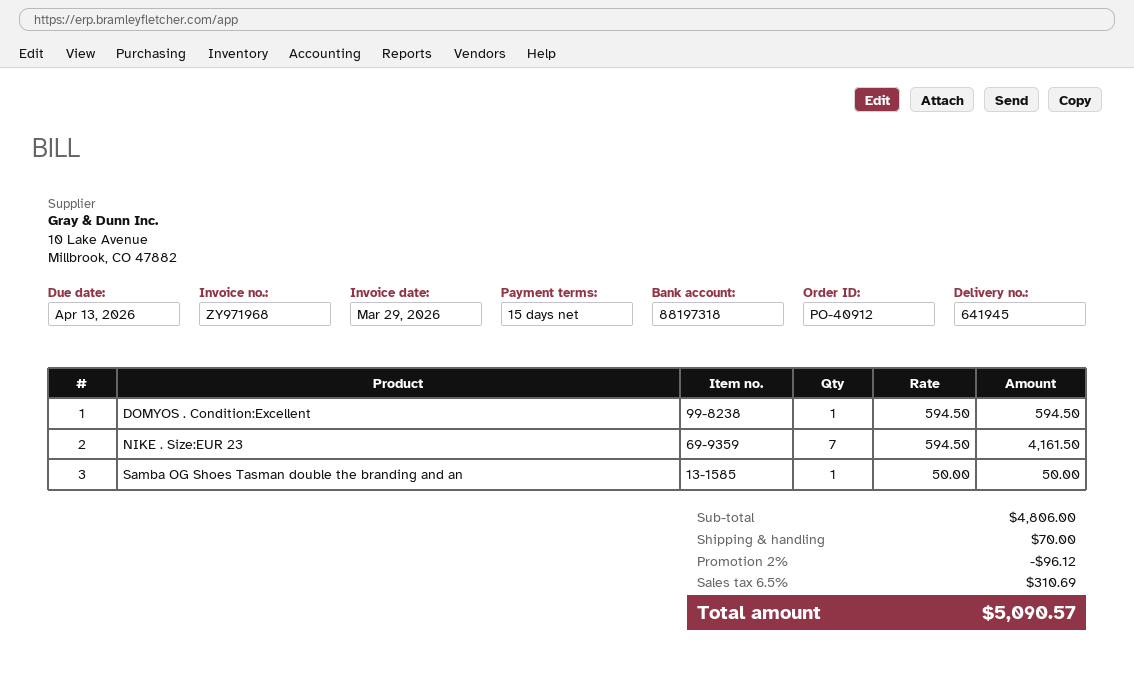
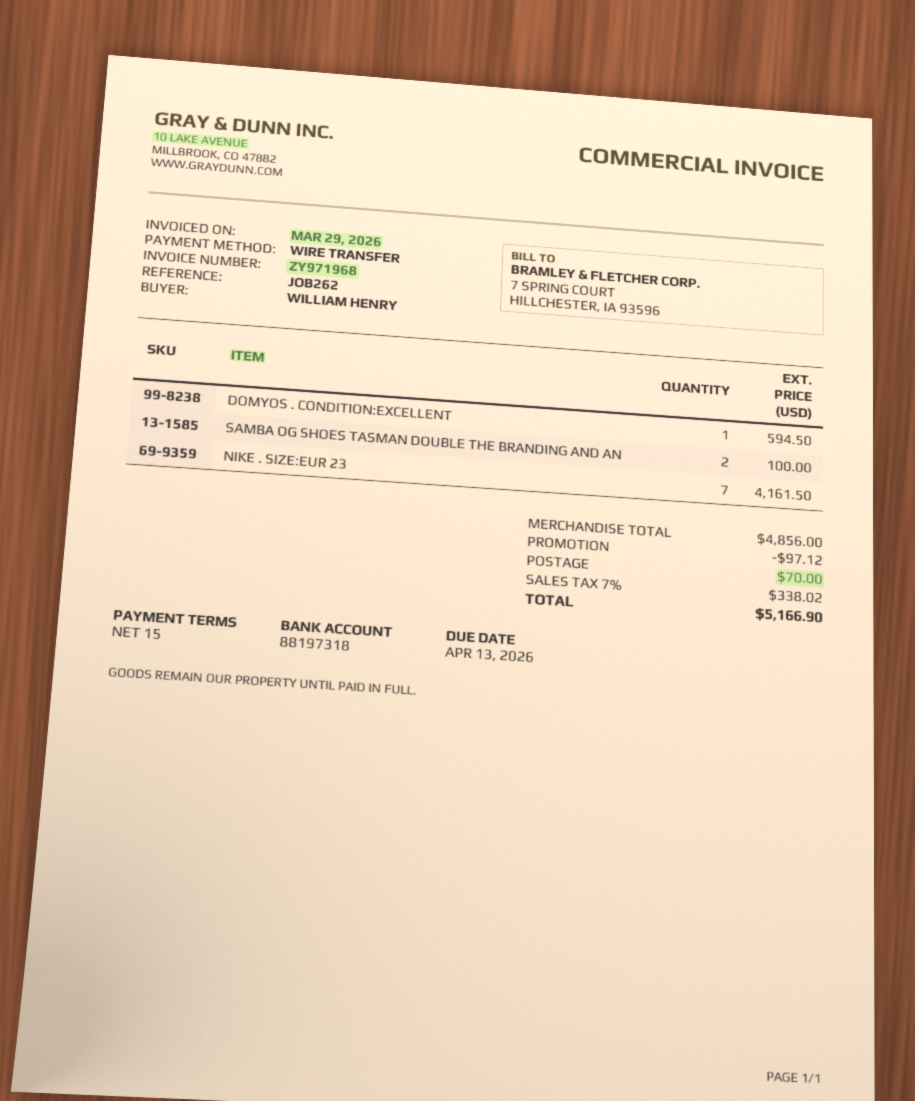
Samba OG Shoes Tasman double the branding and an: 1 for 50.00 -> 2 for 100.00
subtotal: 4806.00 -> 4856.00
discount: 96.12 -> 97.12
tax: 6.5% = 310.69 -> 7% = 338.02
total: 5090.57 -> 5166.90

